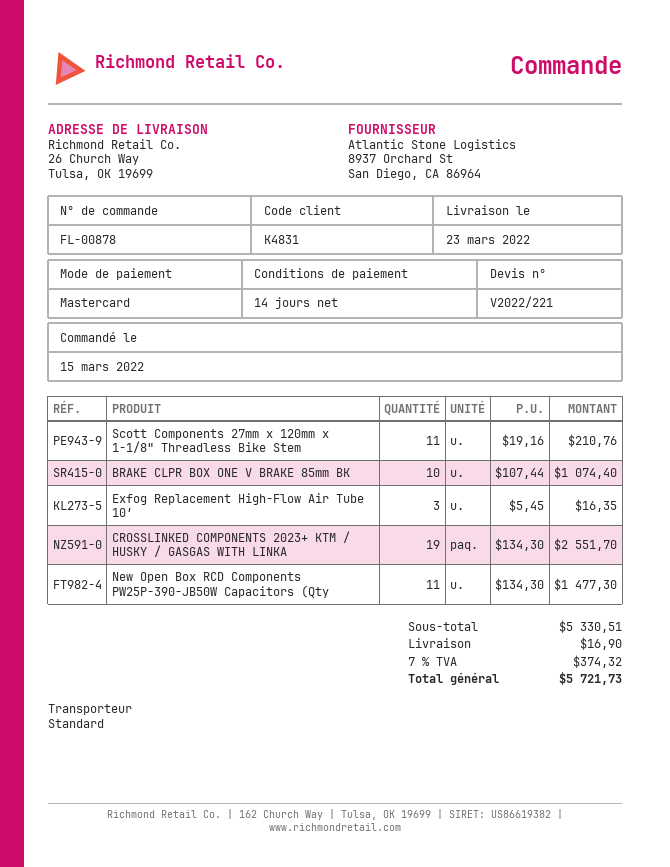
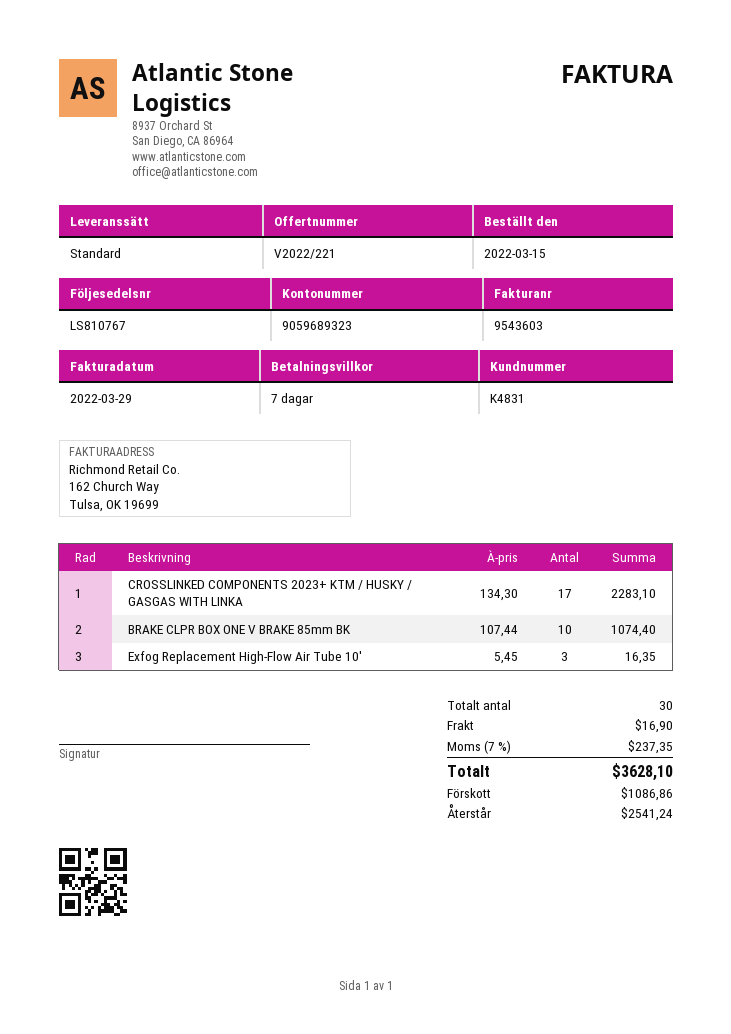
payment terms: 14 days -> 7 days
Scott Components 27mm x 120mm x 1-1/8" Threadless Bike Stem: 11 x 19.16 = 210.76 -> none
CROSSLINKED COMPONENTS 2023+ KTM / HUSKY / GASGAS WITH LINKA: 19 x 134.30 = 2551.70 -> 17 x 134.30 = 2283.10
New Open Box RCD Components PW25P-390-JB50W Capacitors (Qty: 11 x 134.30 = 1477.30 -> none
tax: 7% = 374.32 -> 7% = 237.35
total: 5721.73 -> 3628.10

